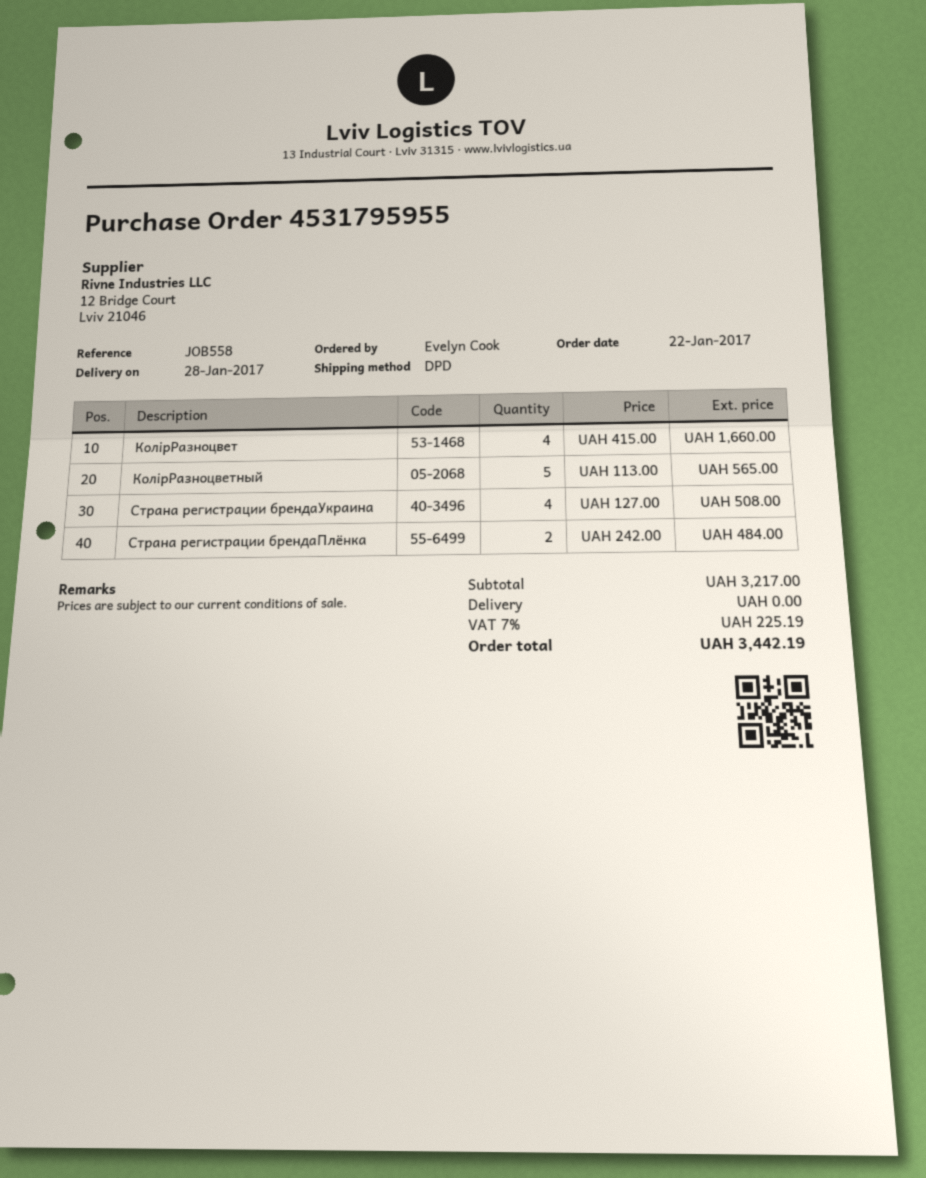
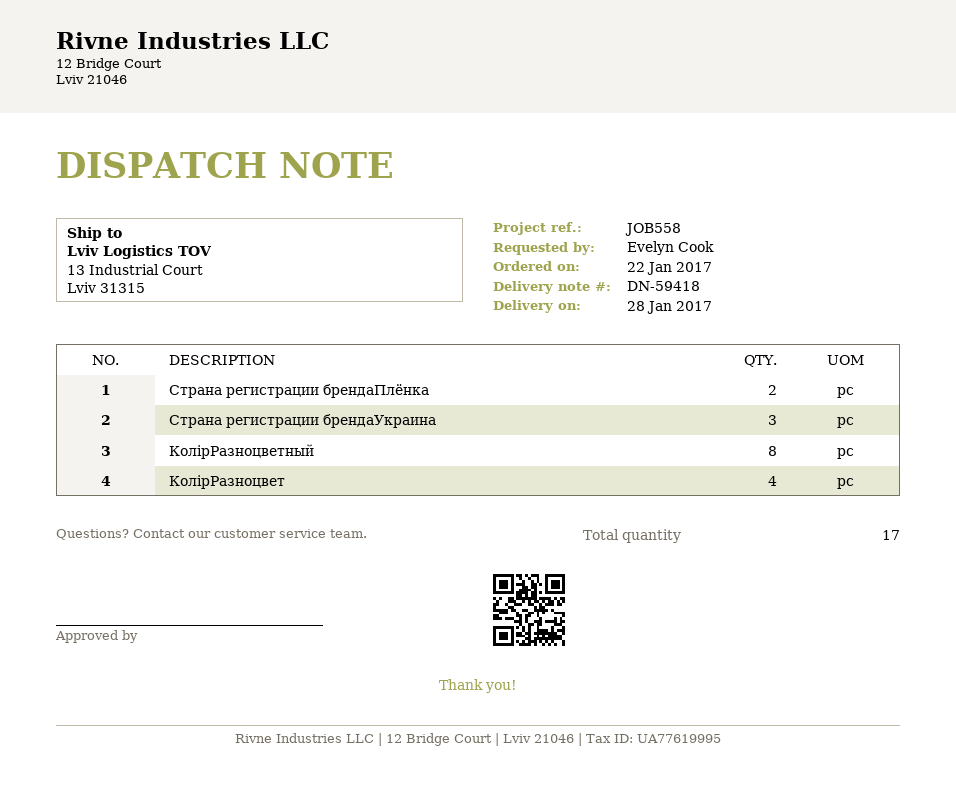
КолірРазноцветный: 5 -> 8
Страна регистрации брендаУкраина: 4 -> 3

